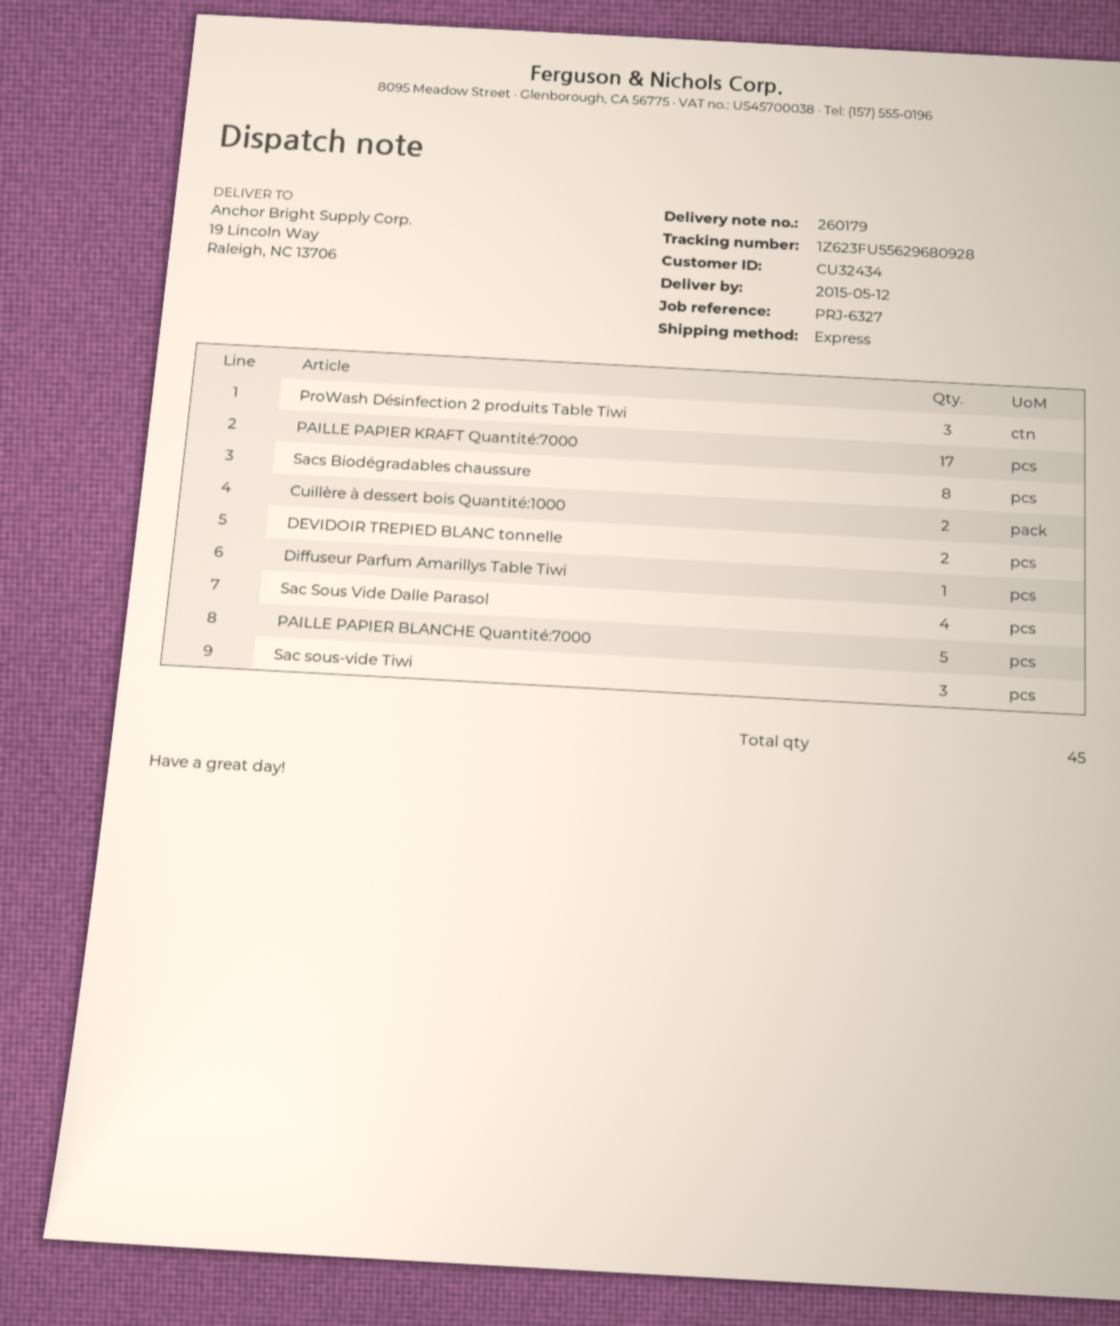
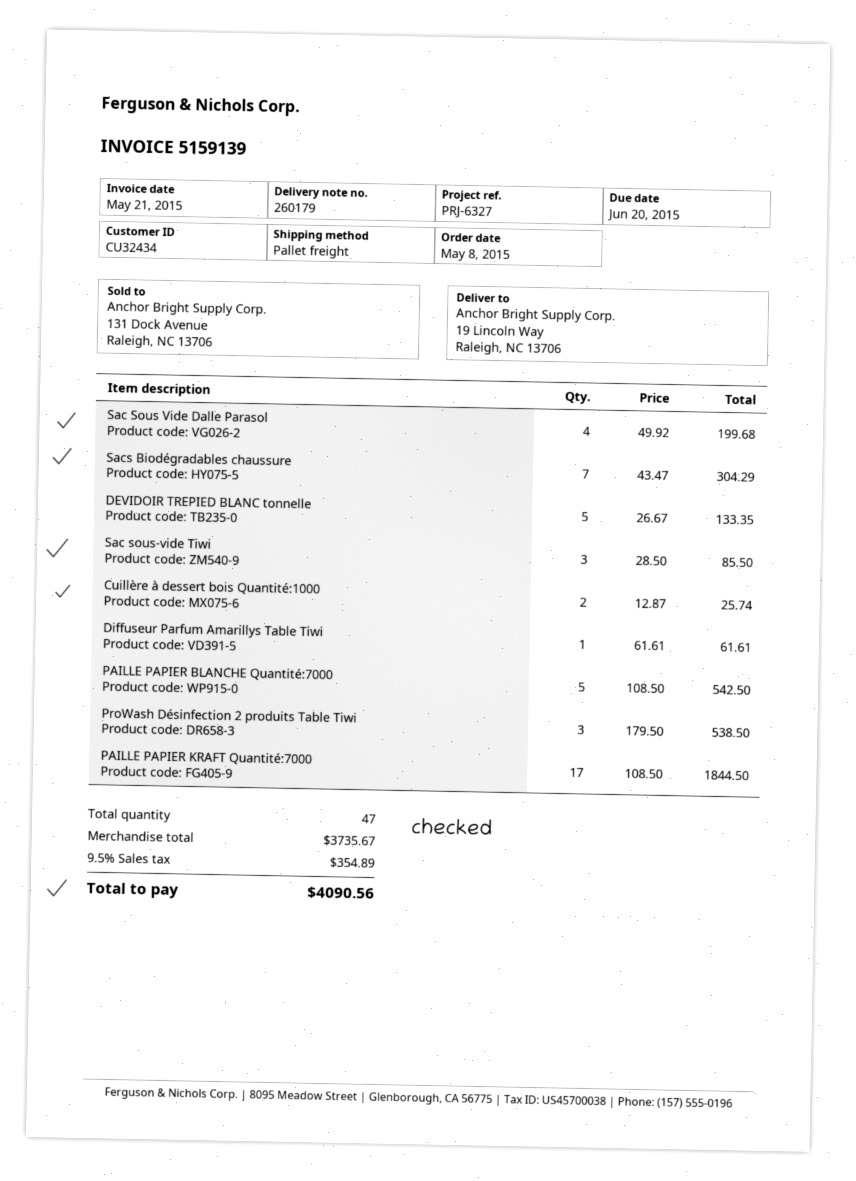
shipping method: express -> pallet freight
Sacs Biodégradables chaussure: 8 -> 7
DEVIDOIR TREPIED BLANC tonnelle: 2 -> 5
total quantity: 45 -> 47

